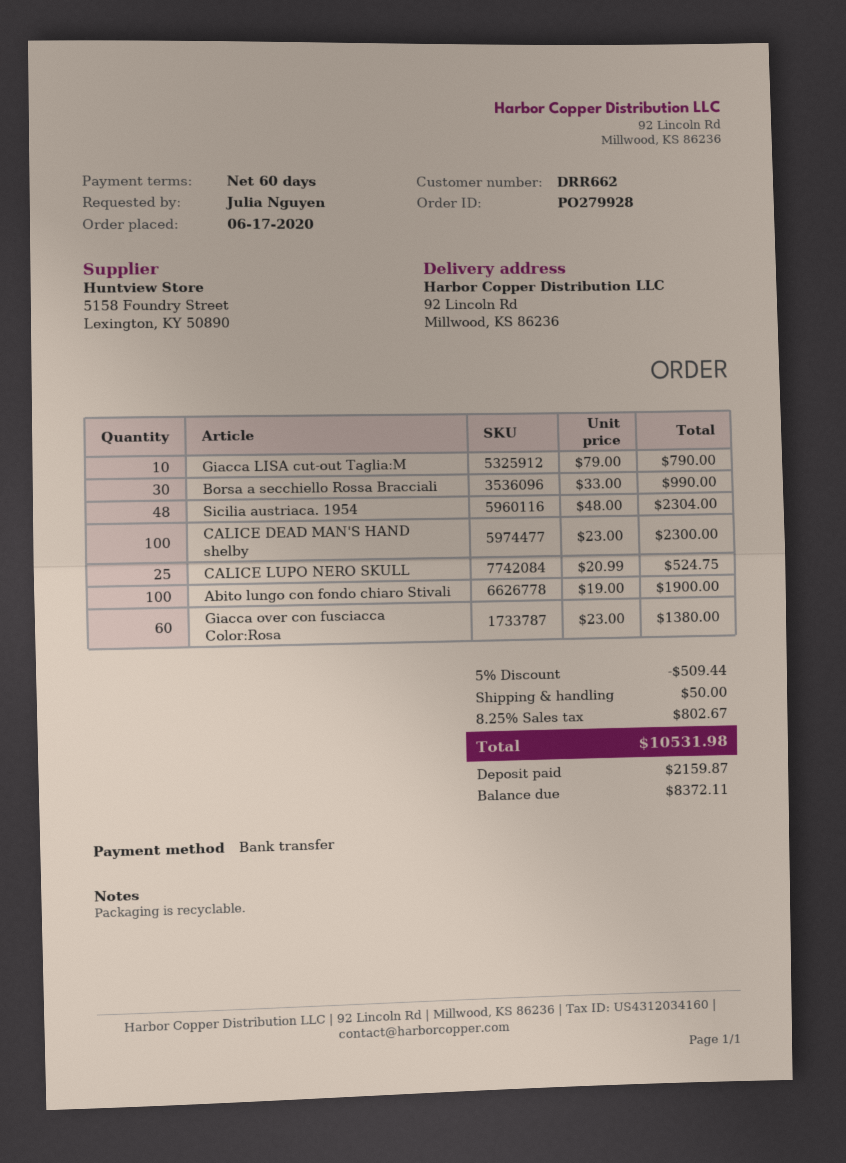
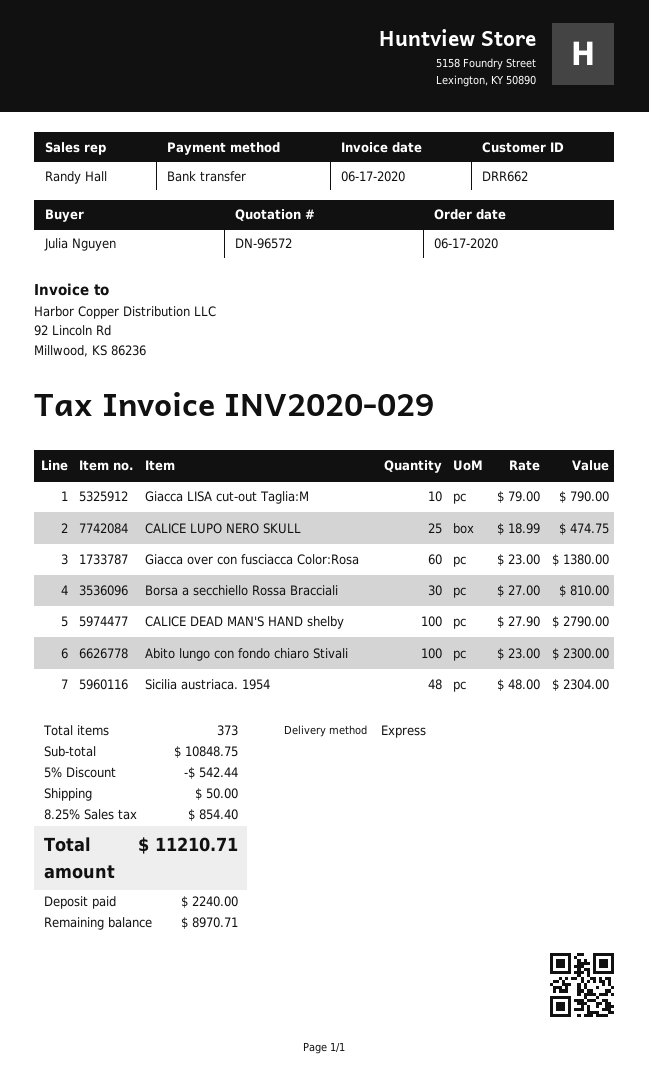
Borsa a secchiello Rossa Bracciali: 30 x 33.00 = 990.00 -> 30 x 27.00 = 810.00
CALICE DEAD MAN'S HAND shelby: 100 x 23.00 = 2300.00 -> 100 x 27.90 = 2790.00
CALICE LUPO NERO SKULL: 25 x 20.99 = 524.75 -> 25 x 18.99 = 474.75
Abito lungo con fondo chiaro Stivali: 100 x 19.00 = 1900.00 -> 100 x 23.00 = 2300.00
discount: 5% = 509.44 -> 5% = 542.44
tax: 8.25% = 802.67 -> 8.25% = 854.40
total: 10531.98 -> 11210.71
deposit: 2159.87 -> 2240.00
balance: 8372.11 -> 8970.71

